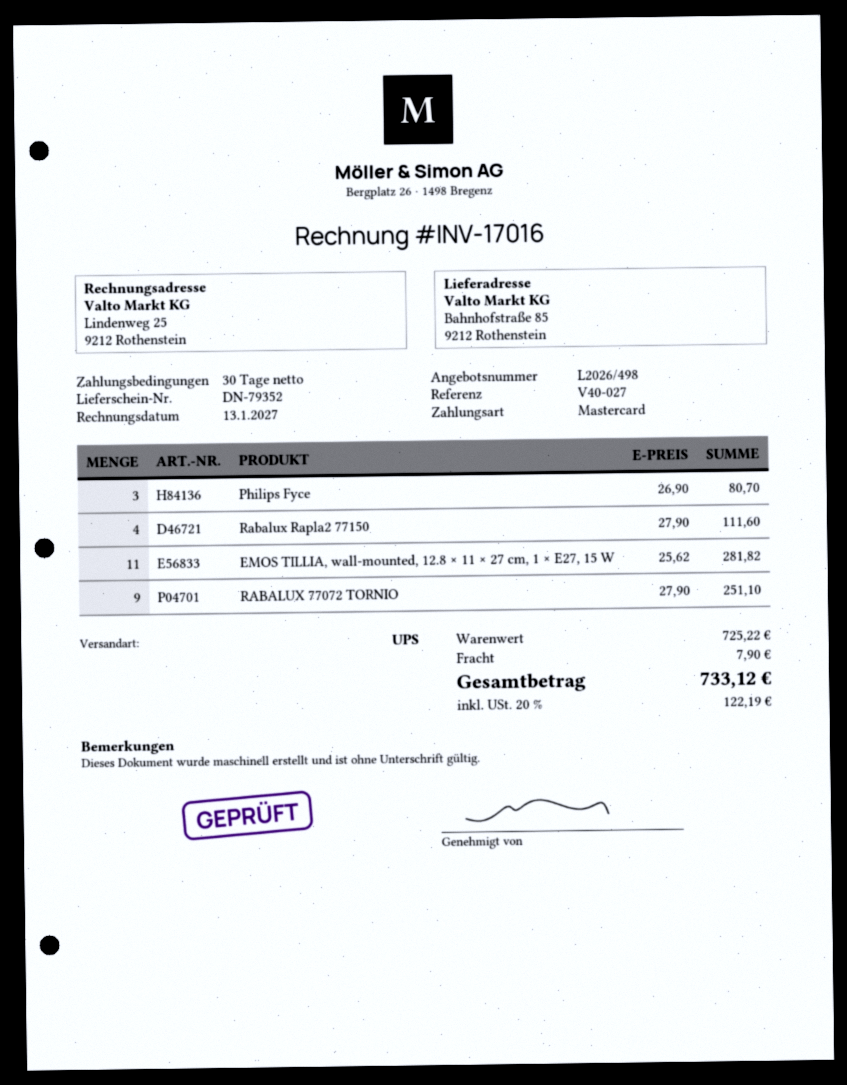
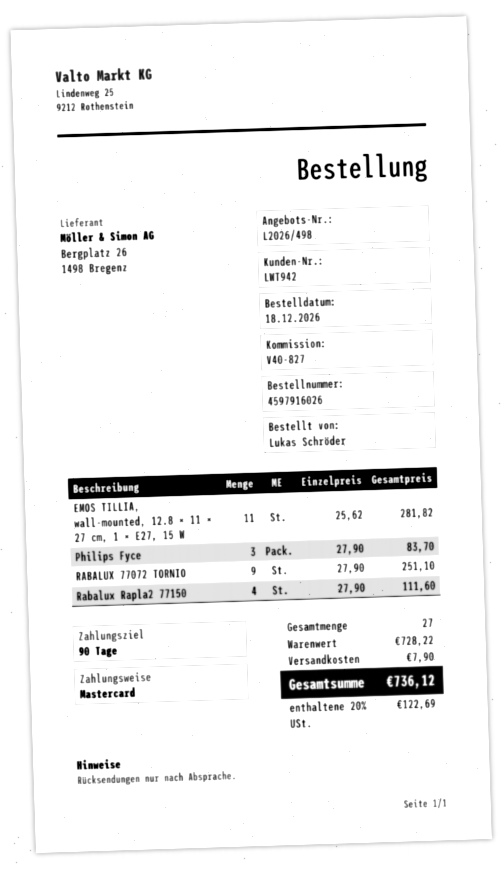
payment terms: 30 days -> 90 days
reference: V40-027 -> V40-827
Philips Fyce: 3 x 26.90 = 80.70 -> 3 x 27.90 = 83.70
subtotal: 725.22 -> 728.22
tax: 20% = 122.19 -> 20% = 122.69
total: 733.12 -> 736.12

